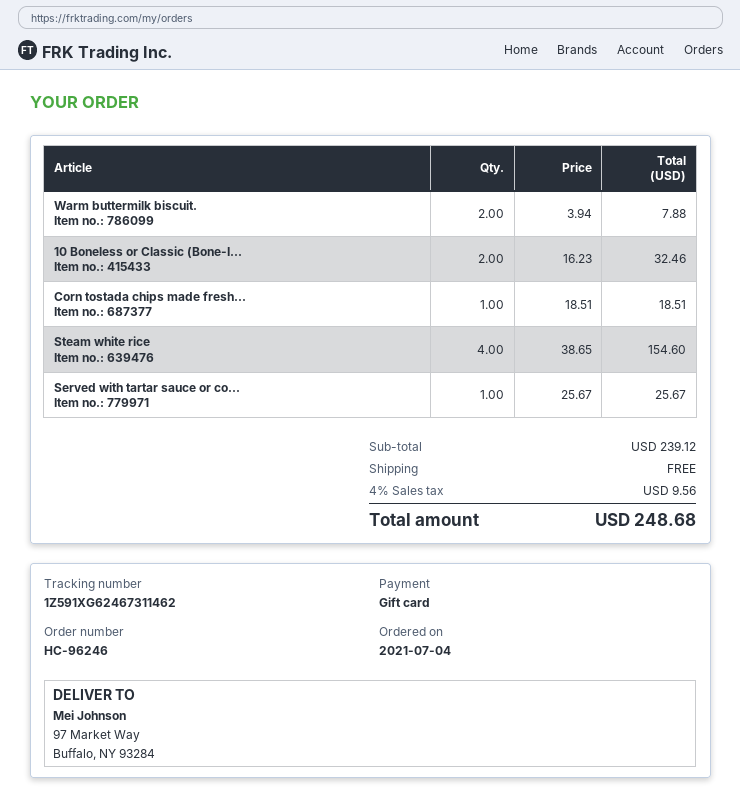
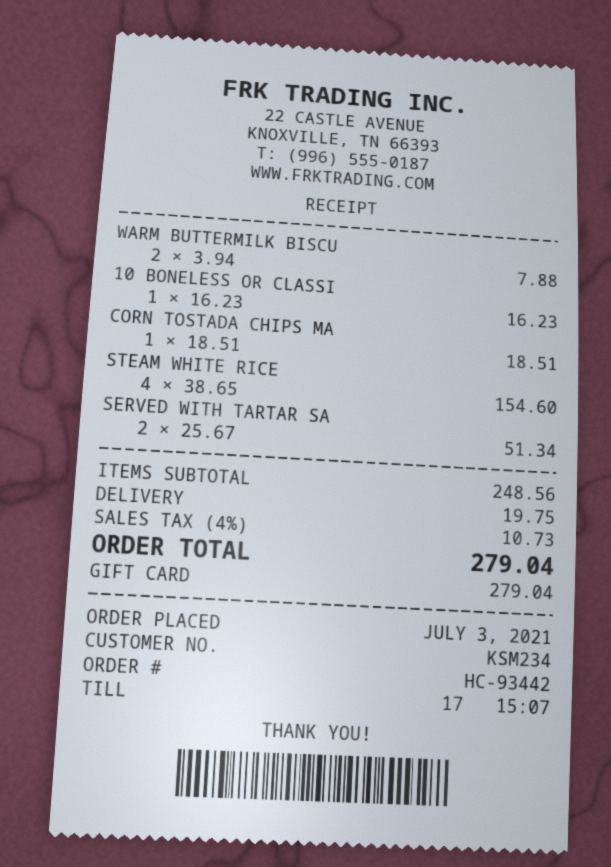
order number: HC-96246 -> HC-93442
order date: 2021-07-04 -> 2021-07-03
10 Boneless or Classic (Bone-I...: 2 x 16.23 = 32.46 -> 1 x 16.23 = 16.23
Served with tartar sauce or co...: 1 x 25.67 = 25.67 -> 2 x 25.67 = 51.34
subtotal: 239.12 -> 248.56
shipping: 0.00 -> 19.75
tax: 4% = 9.56 -> 4% = 10.73
total: 248.68 -> 279.04

